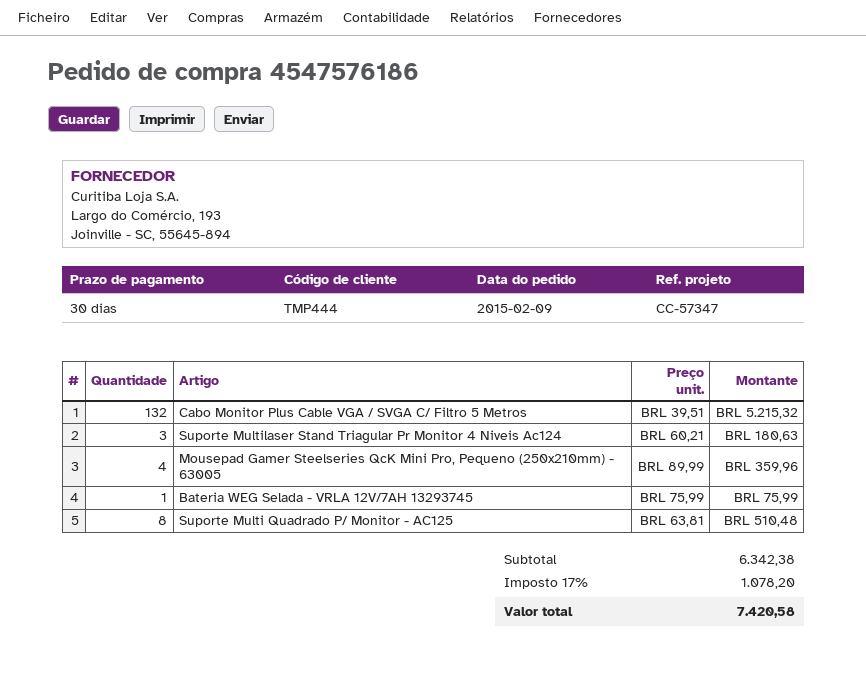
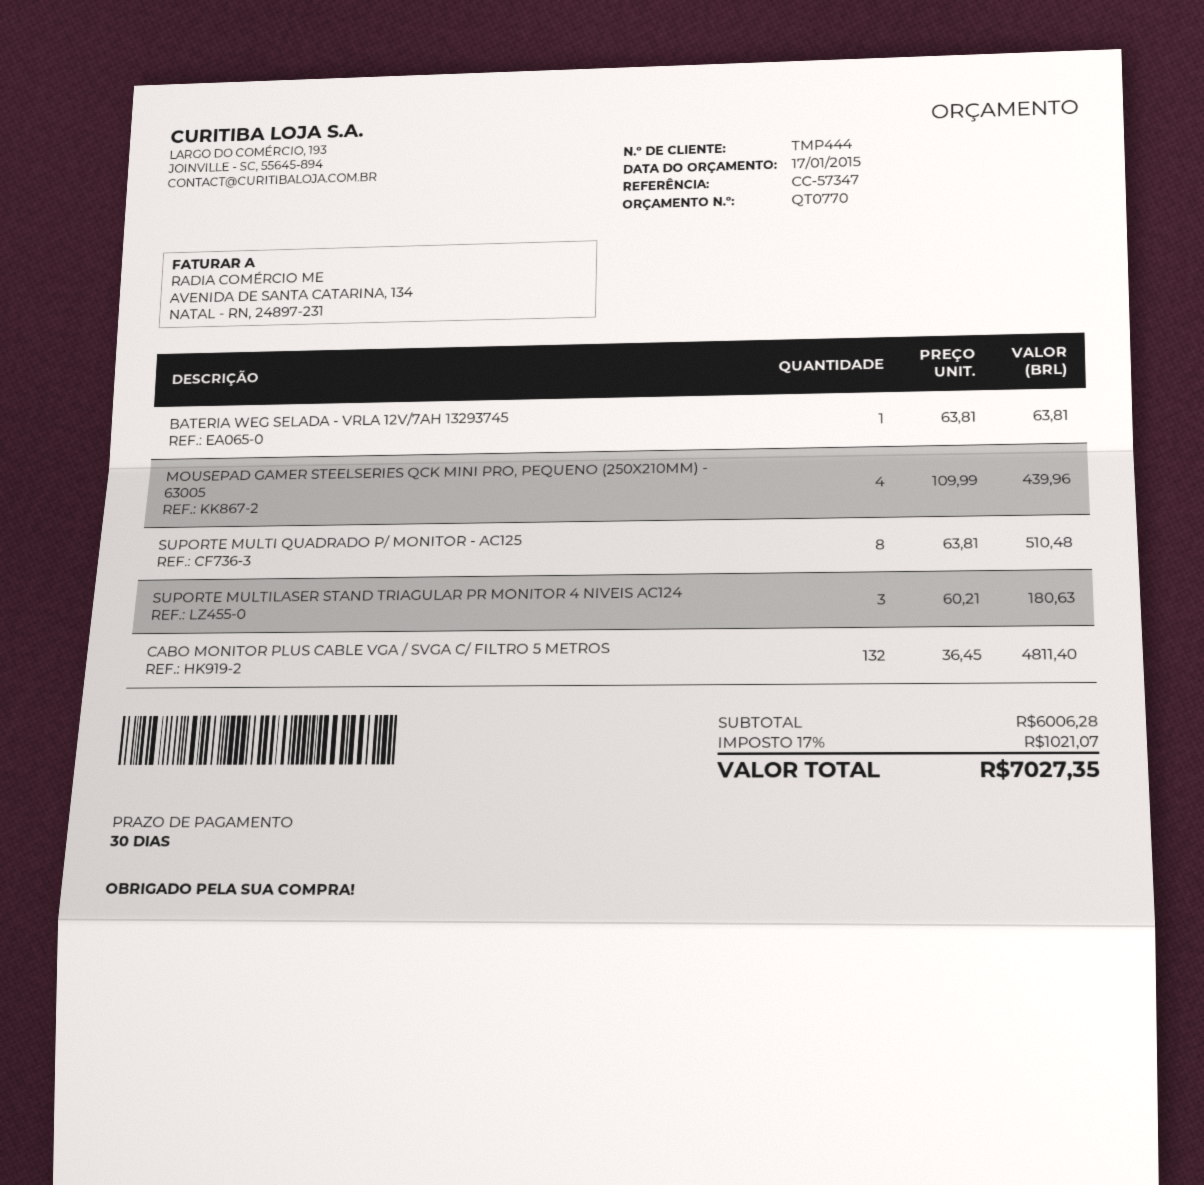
Cabo Monitor Plus Cable VGA / SVGA C/ Filtro 5 Metros: 132 x 39.51 = 5215.32 -> 132 x 36.45 = 4811.40
Mousepad Gamer Steelseries QcK Mini Pro, Pequeno (250x210mm) - 63005: 4 x 89.99 = 359.96 -> 4 x 109.99 = 439.96
Bateria WEG Selada - VRLA 12V/7AH 13293745: 1 x 75.99 = 75.99 -> 1 x 63.81 = 63.81
subtotal: 6342.38 -> 6006.28
tax: 17% = 1078.20 -> 17% = 1021.07
total: 7420.58 -> 7027.35

